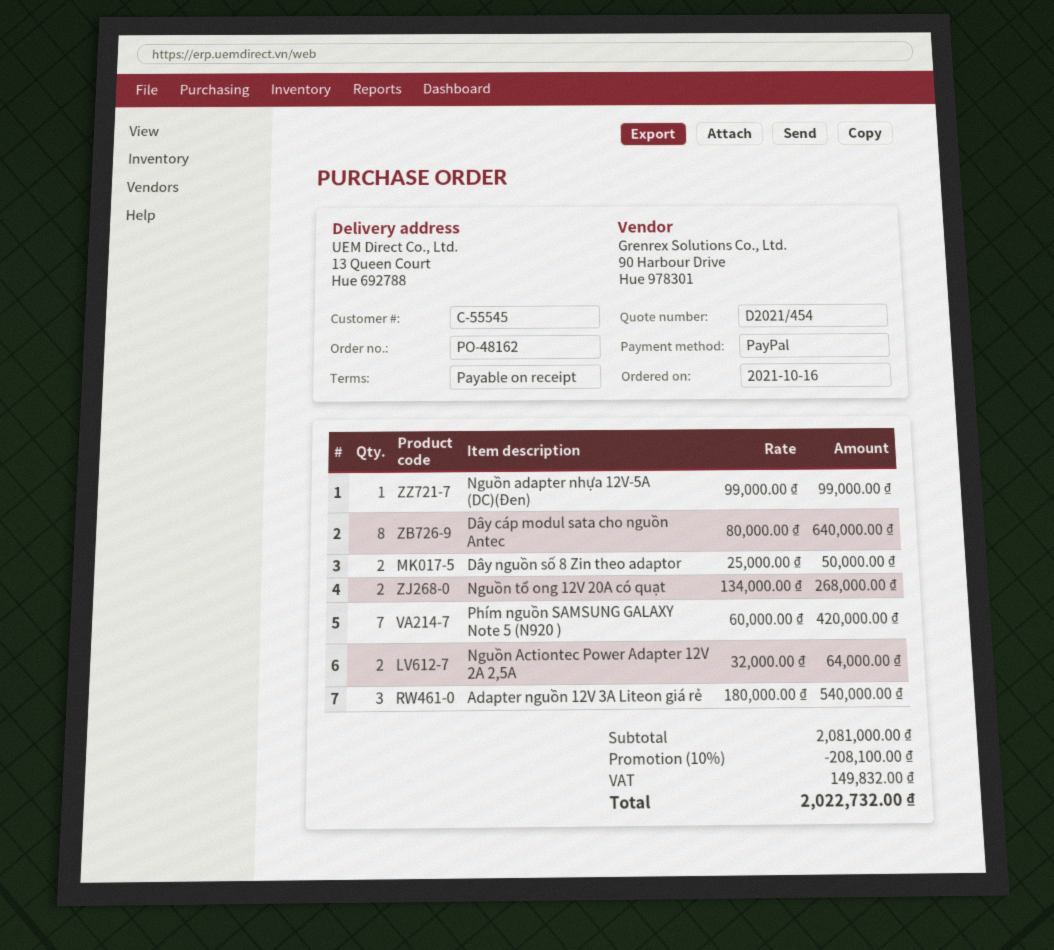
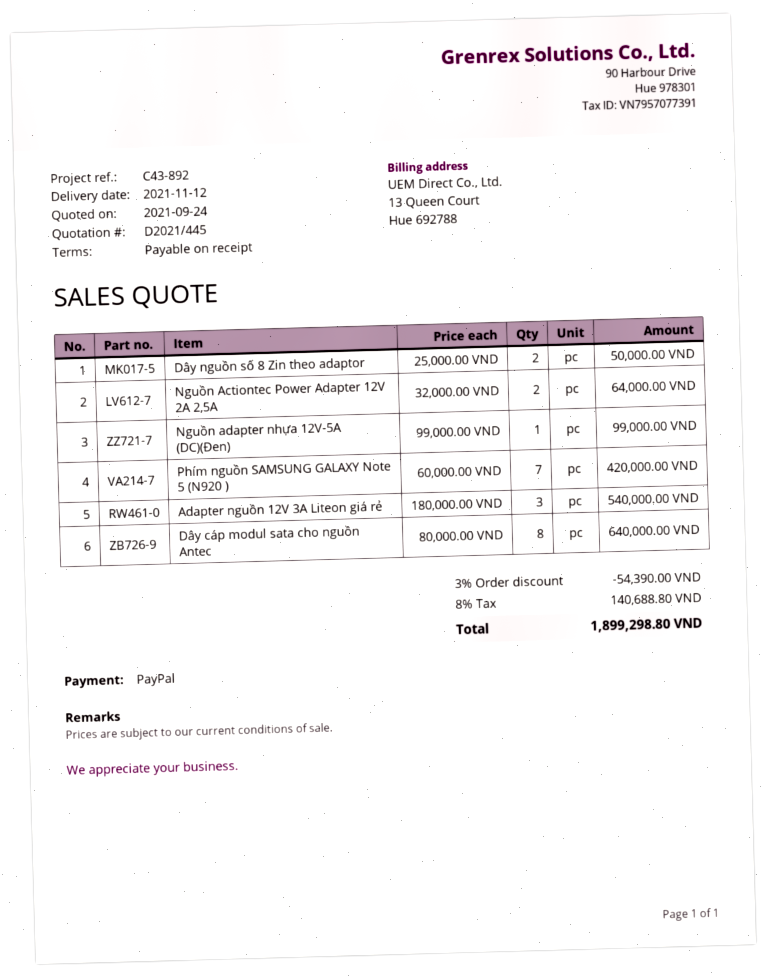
quote number: D2021/454 -> D2021/445
Nguồn tổ ong 12V 20A có quạt: 2 x 134000.00 = 268000.00 -> none
discount: 10% = 208100.00 -> 3% = 54390.00
tax: 149832.00 -> 140688.80
total: 2022732.00 -> 1899298.80

